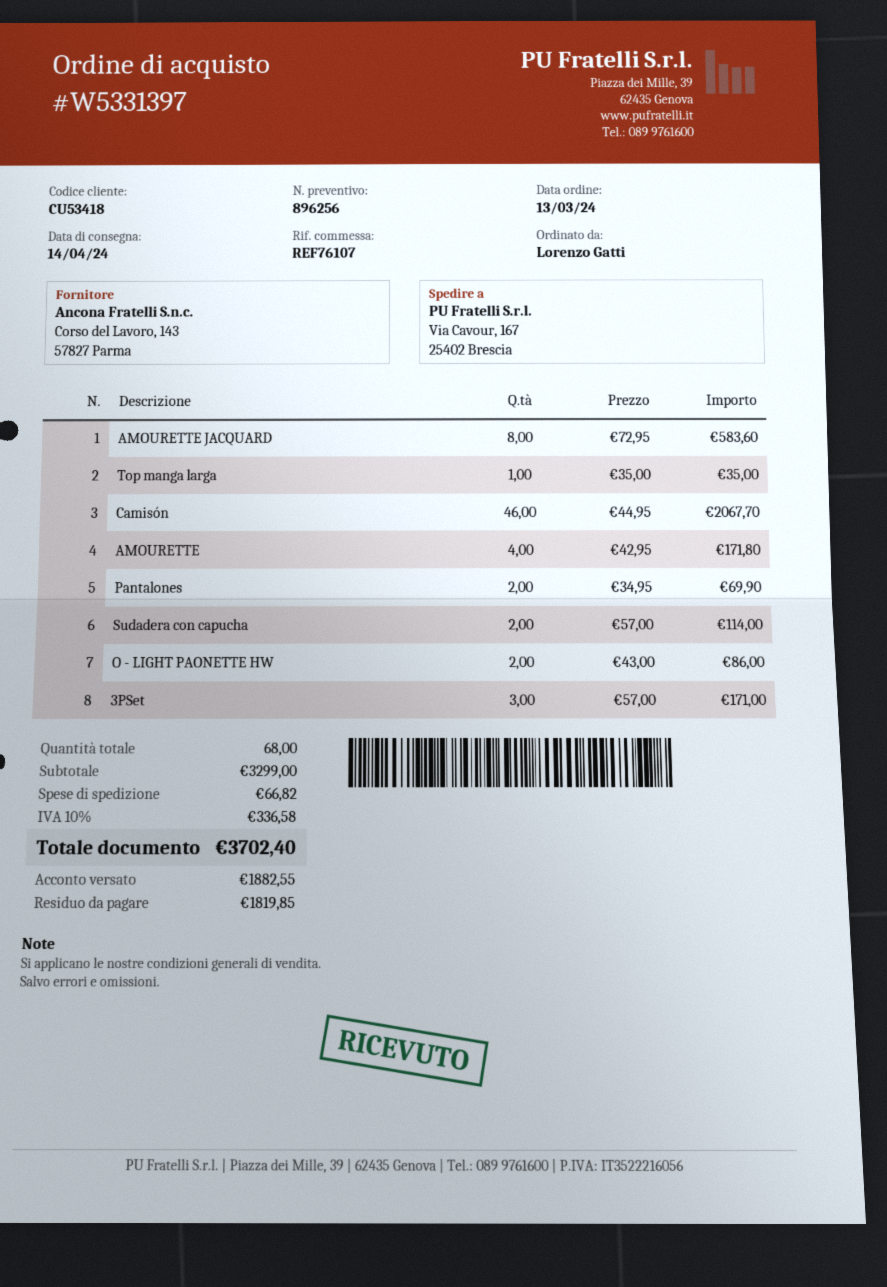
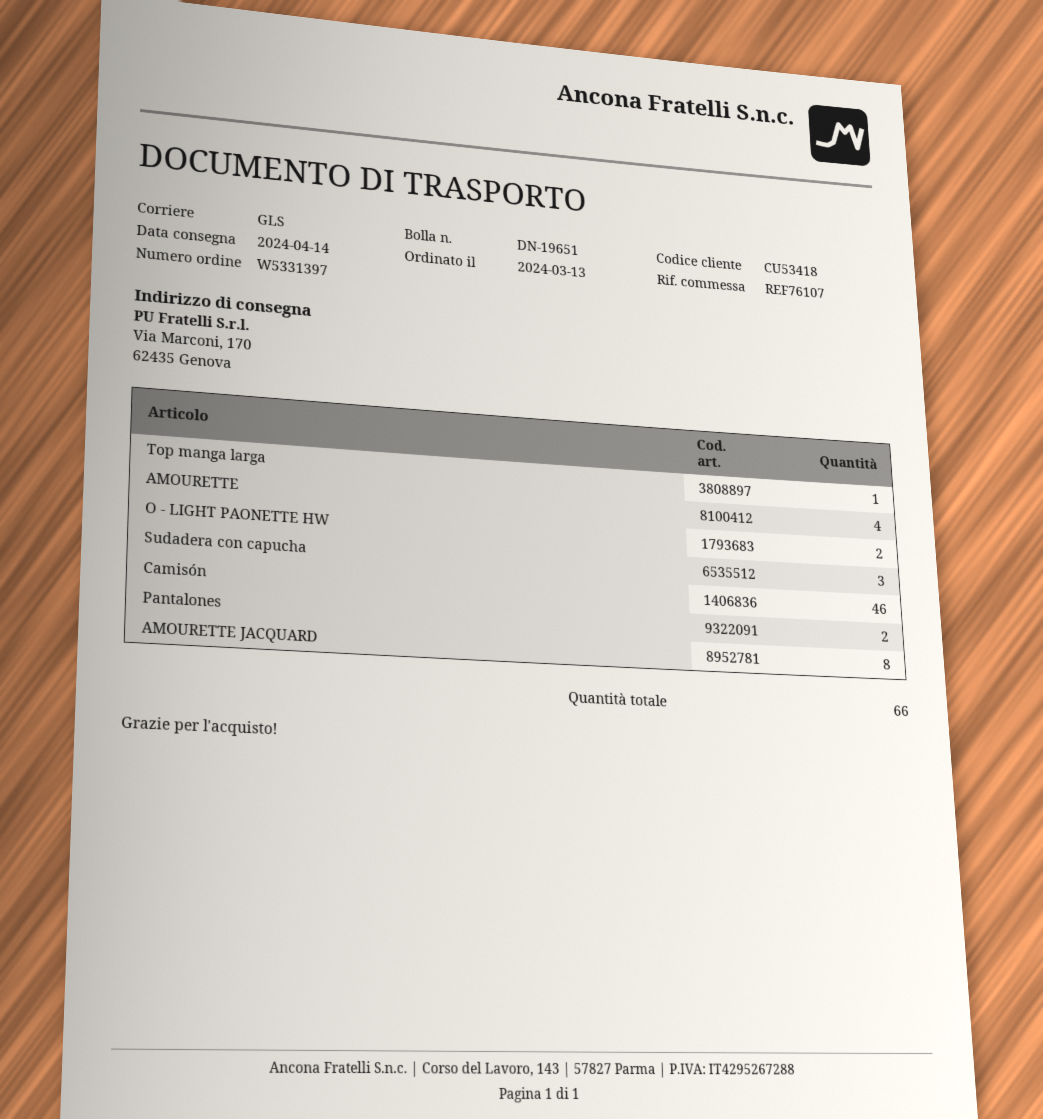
ship to: Via Cavour, 167, 25402 Brescia -> Via Marconi, 170, 62435 Genova
Sudadera con capucha: 2 -> 3
3PSet: 3 -> none
total quantity: 68 -> 66

